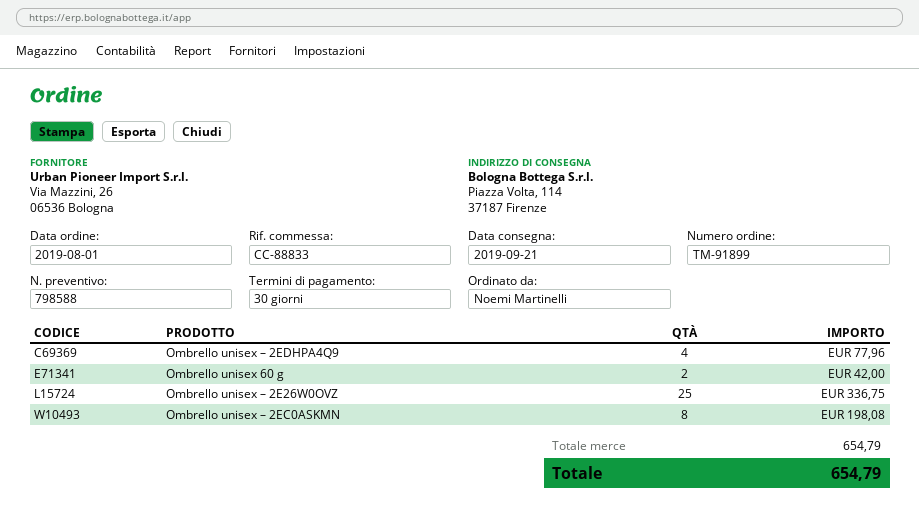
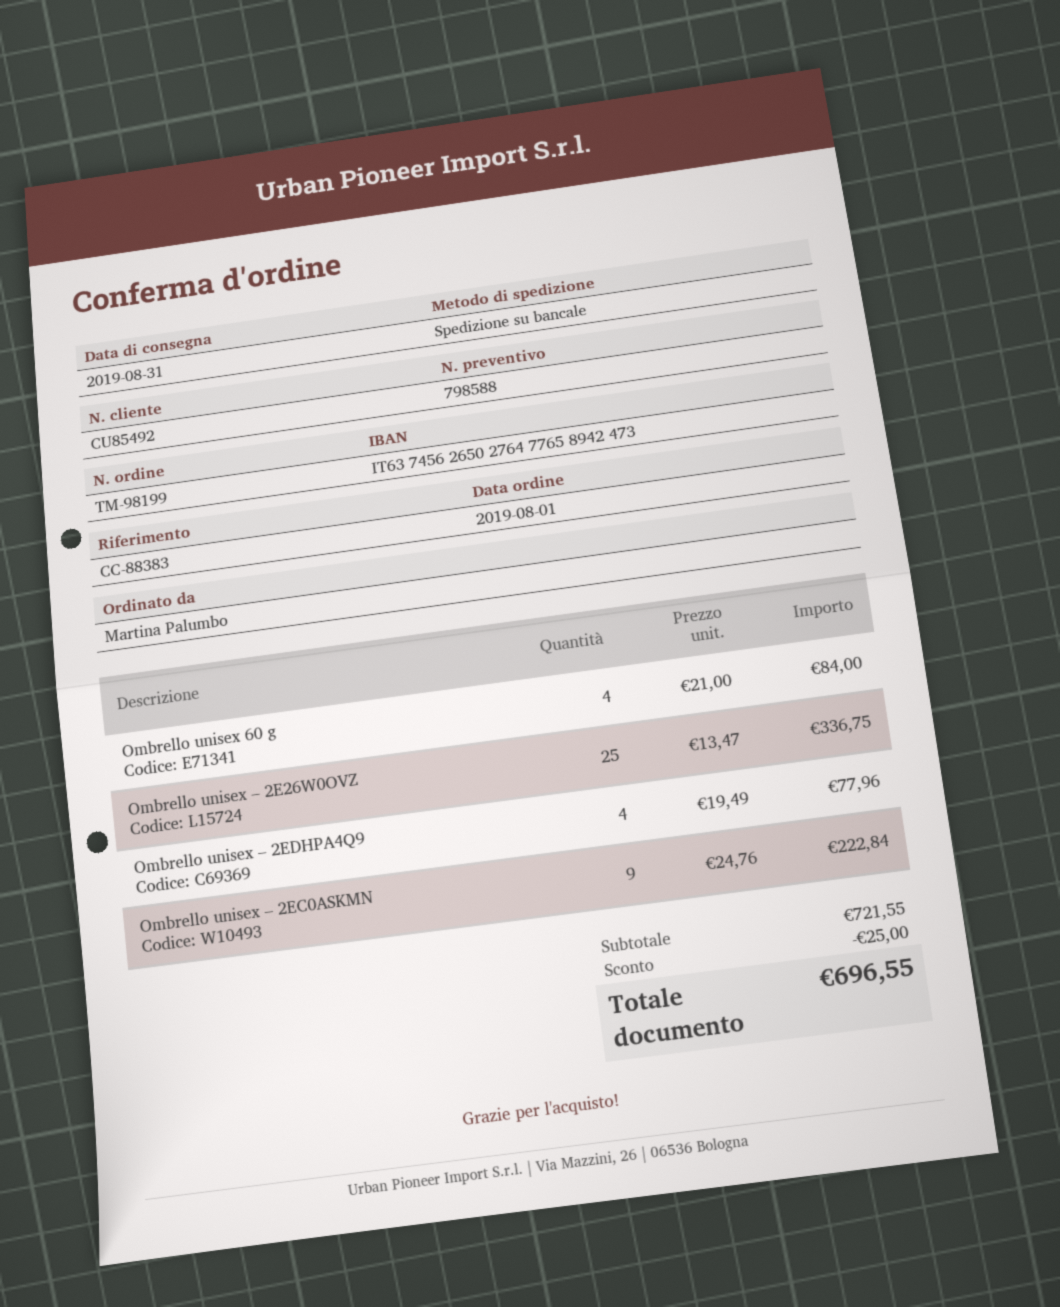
order number: TM-91899 -> TM-98199
delivery date: 2019-09-21 -> 2019-08-31
reference: CC-88833 -> CC-88383
ordered by: Noemi Martinelli -> Martina Palumbo
Ombrello unisex 60 g: 2 for 42.00 -> 4 for 84.00
Ombrello unisex – 2EC0ASKMN: 8 for 198.08 -> 9 for 222.84
subtotal: 654.79 -> 721.55
discount: none -> 25.00
total: 654.79 -> 696.55

